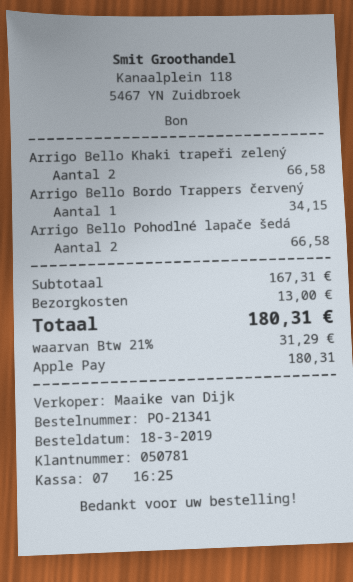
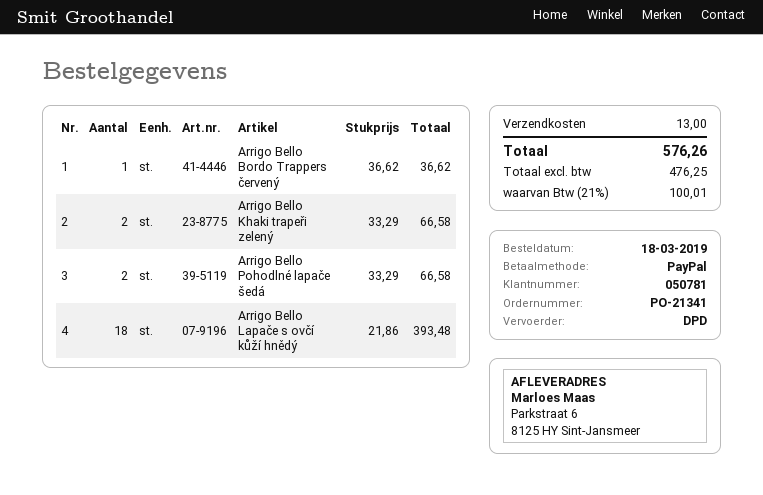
payment method: Apple Pay -> PayPal
Arrigo Bello Bordo Trappers červený: 1 for 34.15 -> 1 for 36.62
Arrigo Bello Lapače s ovčí kůží hnědý: none -> 18 for 393.48
tax: 21% = 31.29 -> 21% = 100.01
total: 180.31 -> 576.26

